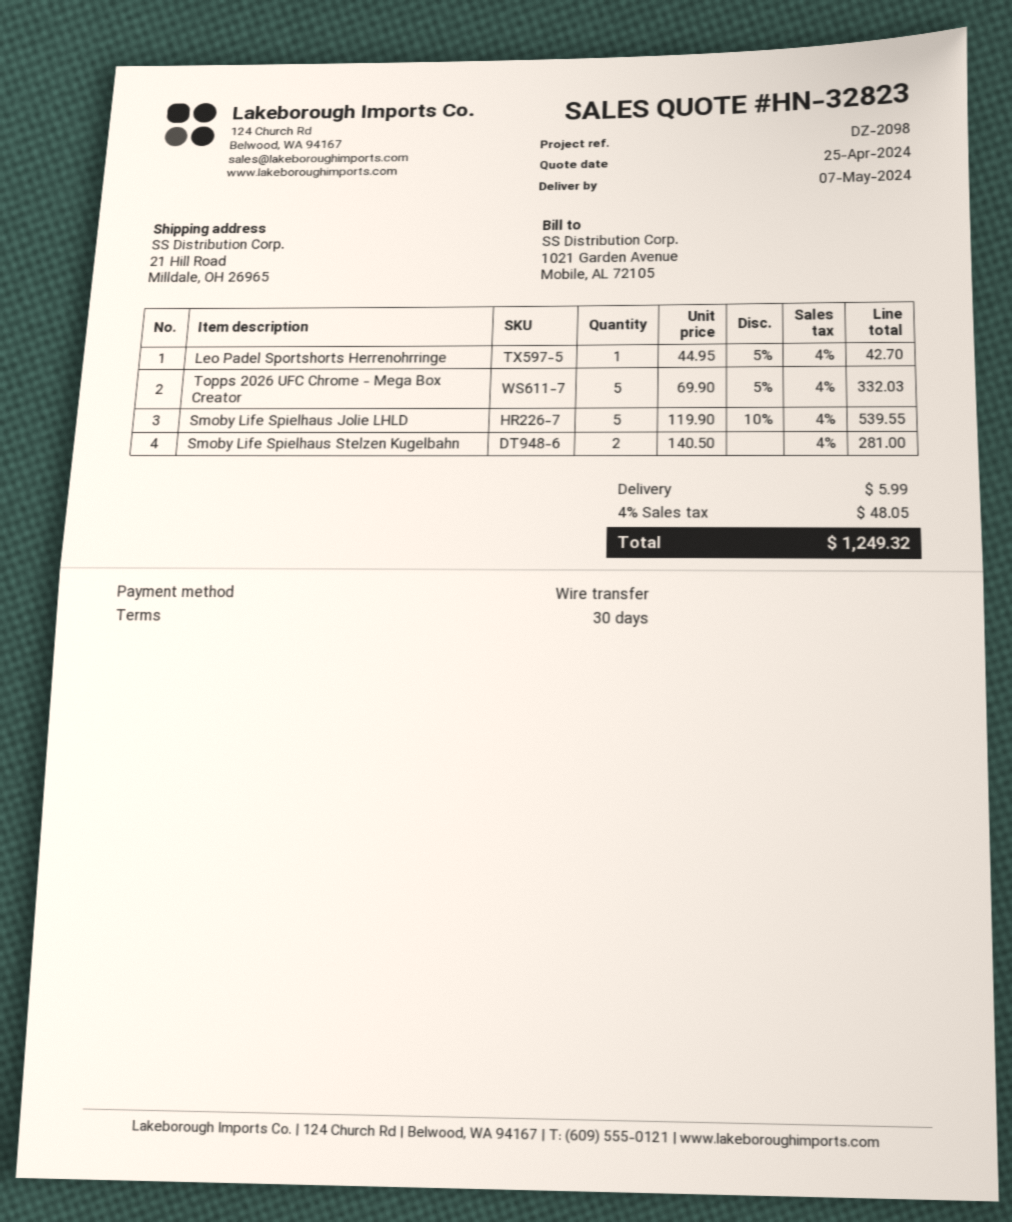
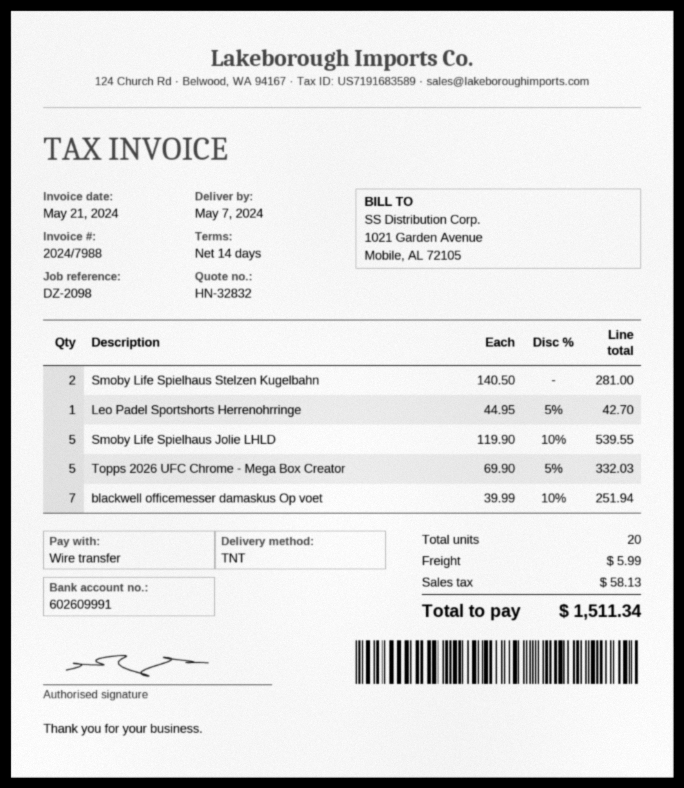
quote number: HN-32823 -> HN-32832
payment terms: 30 days -> 14 days
blackwell officemesser damaskus Op voet: none -> 7 x 39.99 - 10% = 251.94
tax: 48.05 -> 58.13
total: 1249.32 -> 1511.34

